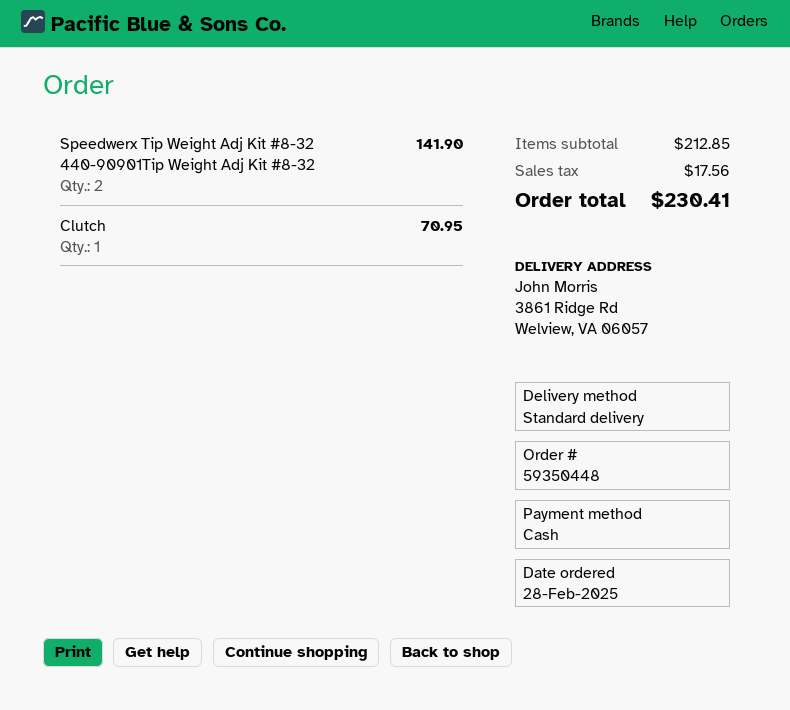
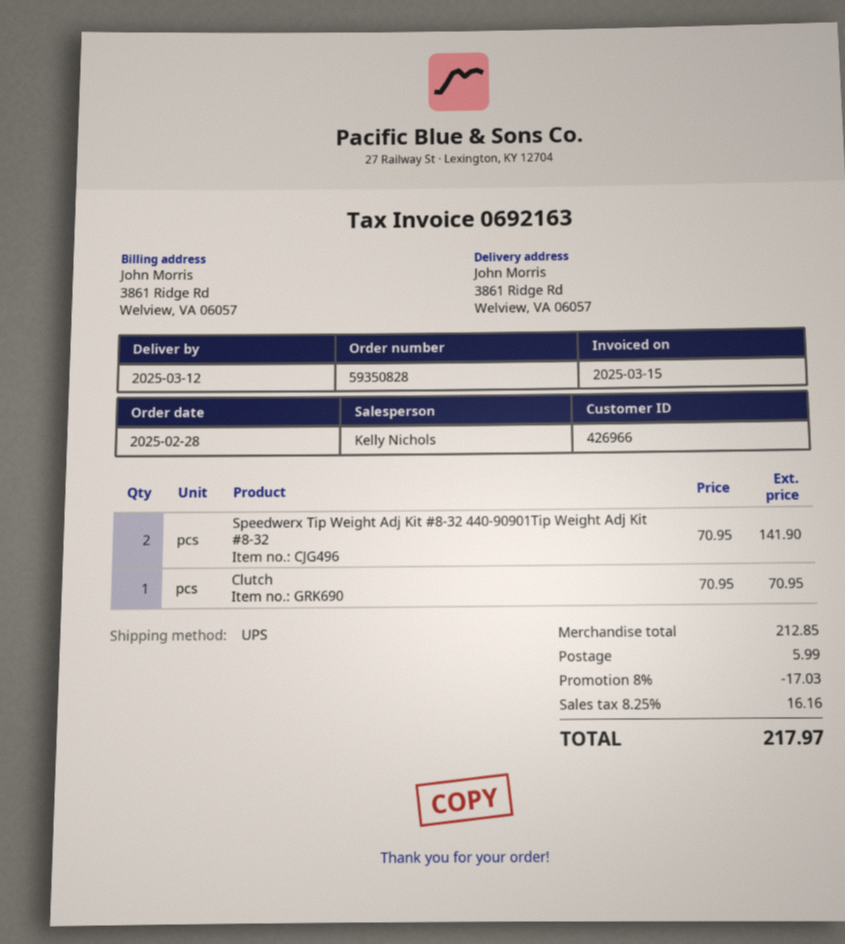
order number: 59350448 -> 59350828
shipping method: standard -> UPS
discount: none -> 8% = 17.03
shipping: none -> 5.99
tax: 17.56 -> 16.16
total: 230.41 -> 217.97

